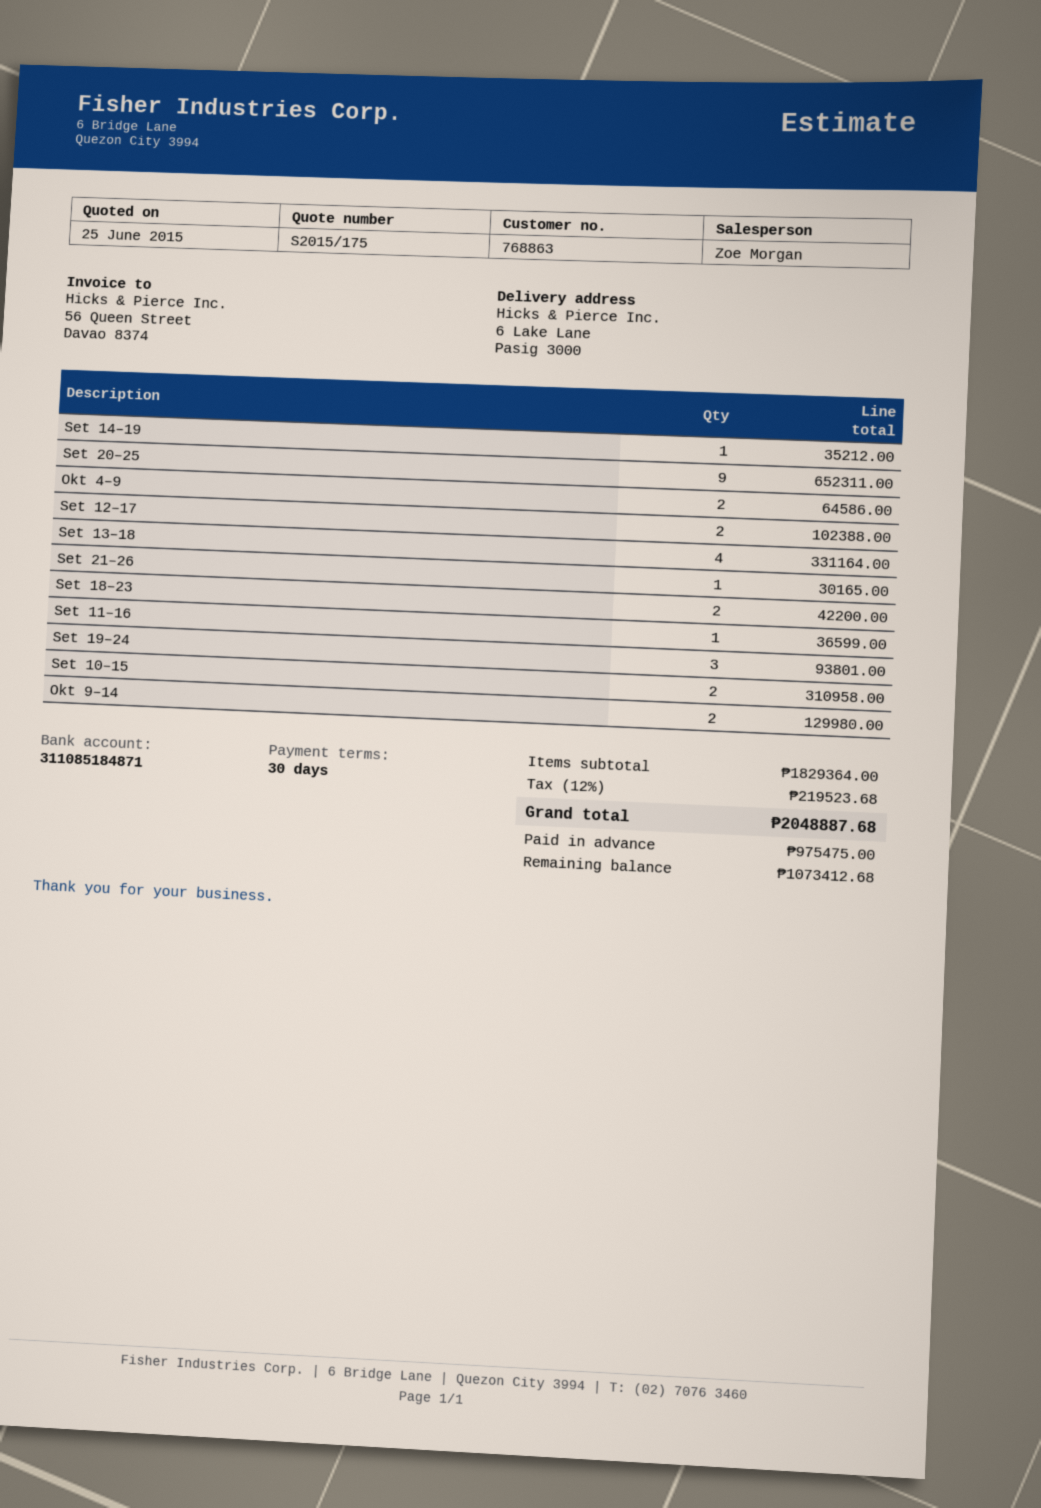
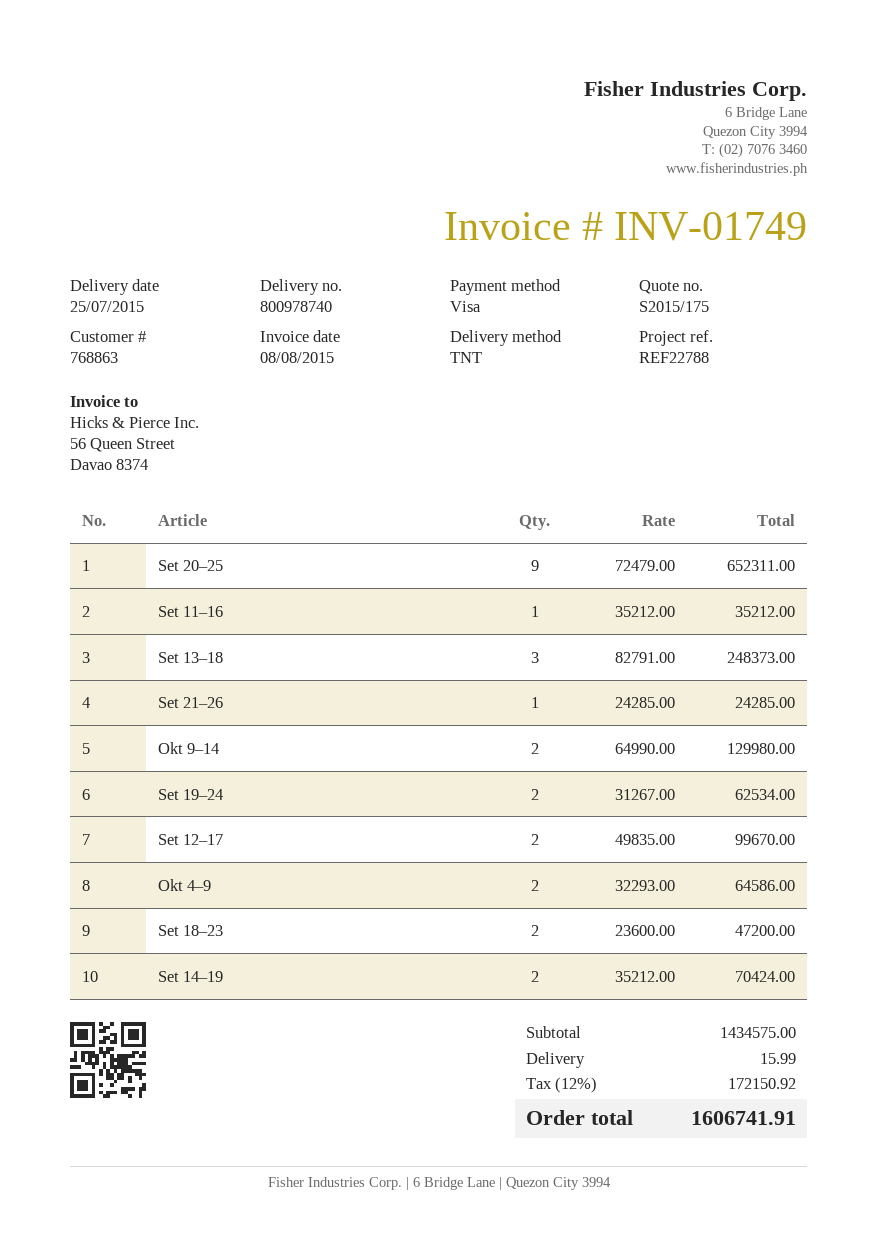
Set 14–19: 1 for 35212.00 -> 2 for 70424.00
Set 12–17: 2 for 102388.00 -> 2 for 99670.00
Set 13–18: 4 for 331164.00 -> 3 for 248373.00
Set 21–26: 1 for 30165.00 -> 1 for 24285.00
Set 18–23: 2 for 42200.00 -> 2 for 47200.00
Set 11–16: 1 for 36599.00 -> 1 for 35212.00
Set 19–24: 3 for 93801.00 -> 2 for 62534.00
Set 10–15: 2 for 310958.00 -> none
subtotal: 1829364.00 -> 1434575.00
shipping: none -> 15.99
tax: 12% = 219523.68 -> 12% = 172150.92
total: 2048887.68 -> 1606741.91

